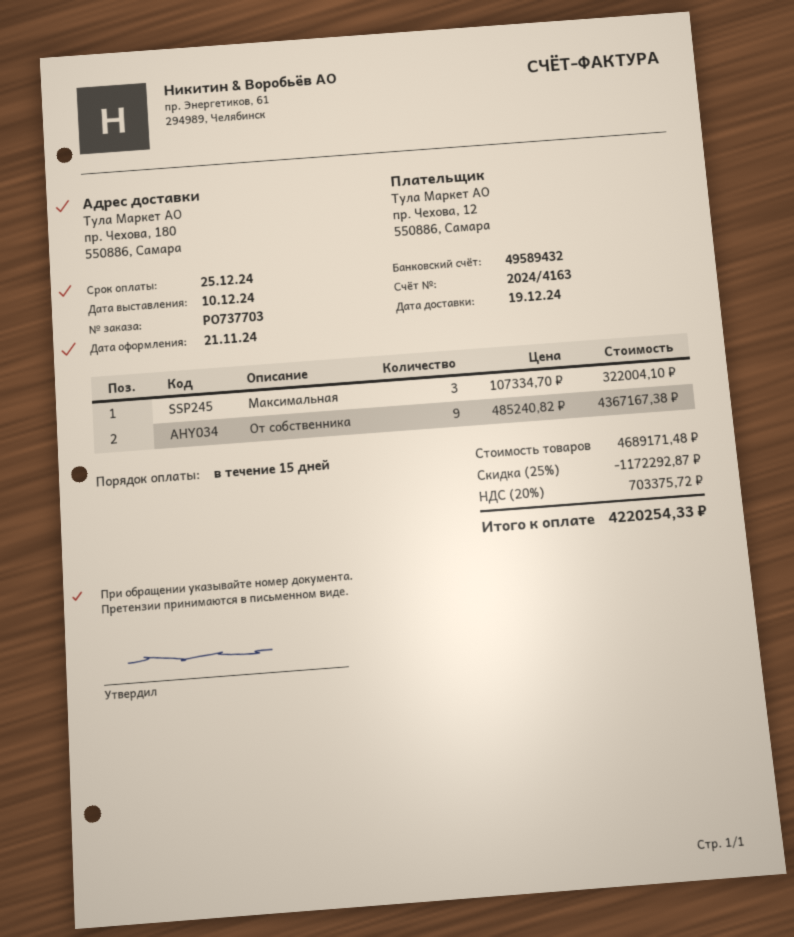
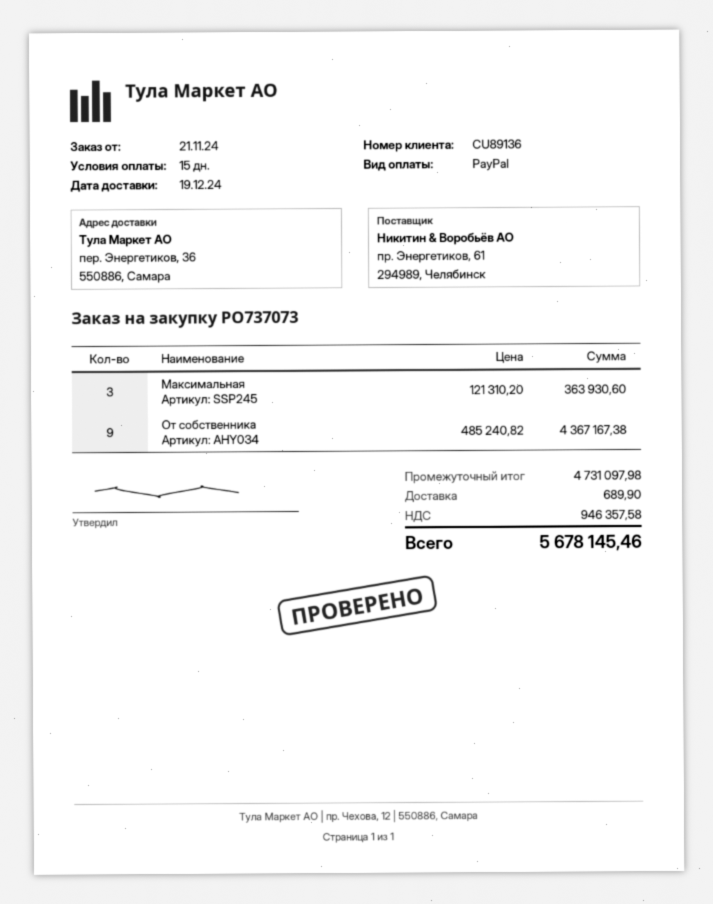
order number: PO737703 -> PO737073
ship to: пр. Чехова, 180, 550886, Самара -> пер. Энергетиков, 36, 550886, Самара
Максимальная: 3 x 107334.70 = 322004.10 -> 3 x 121310.20 = 363930.60
subtotal: 4689171.48 -> 4731097.98
discount: 25% = 1172292.87 -> none
shipping: none -> 689.90
tax: 703375.72 -> 946357.58
total: 4220254.33 -> 5678145.46

